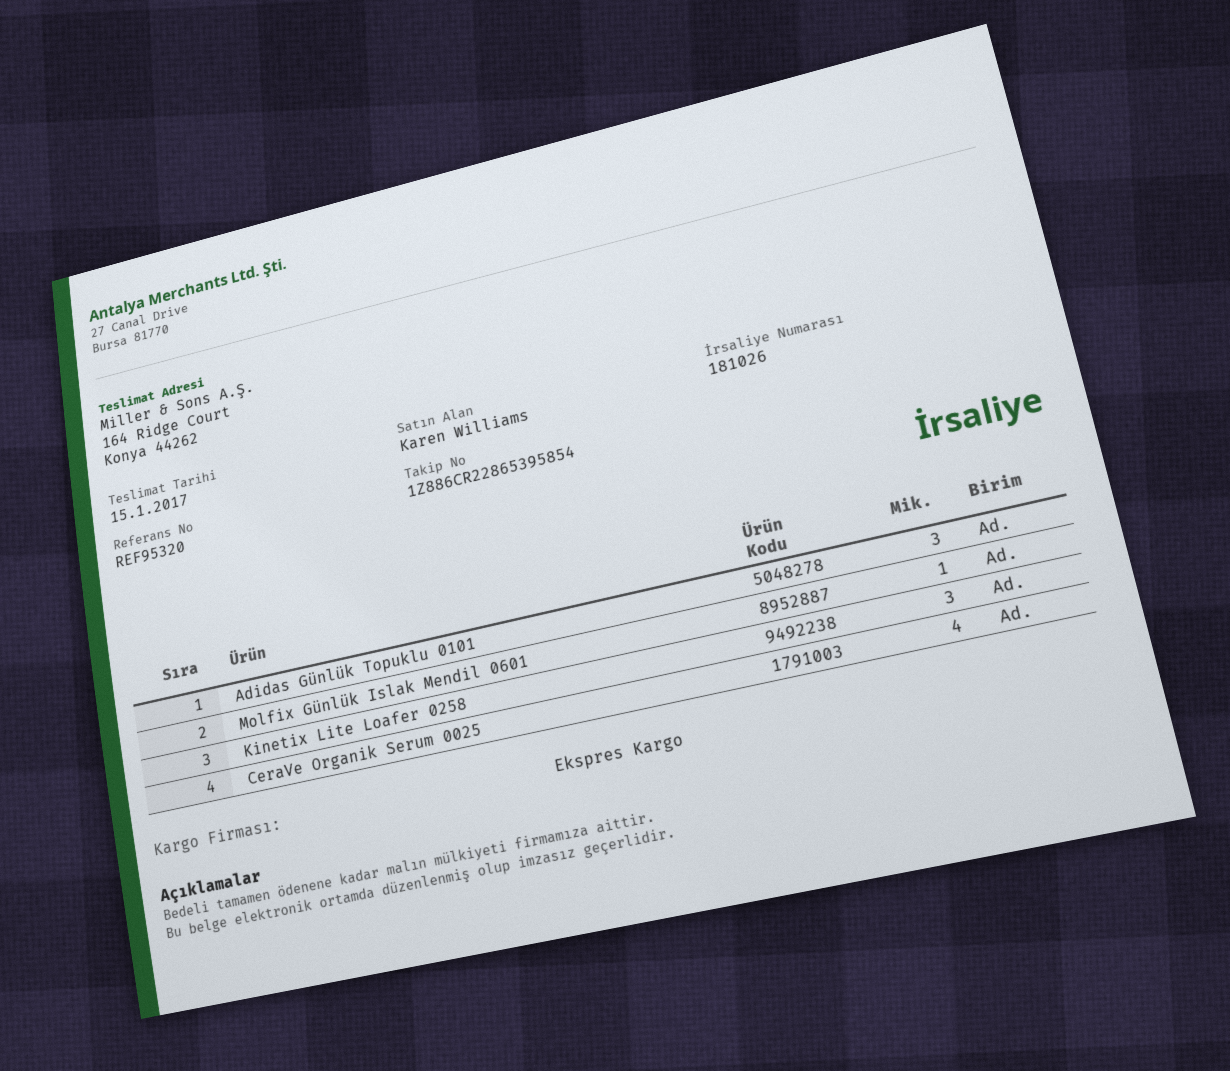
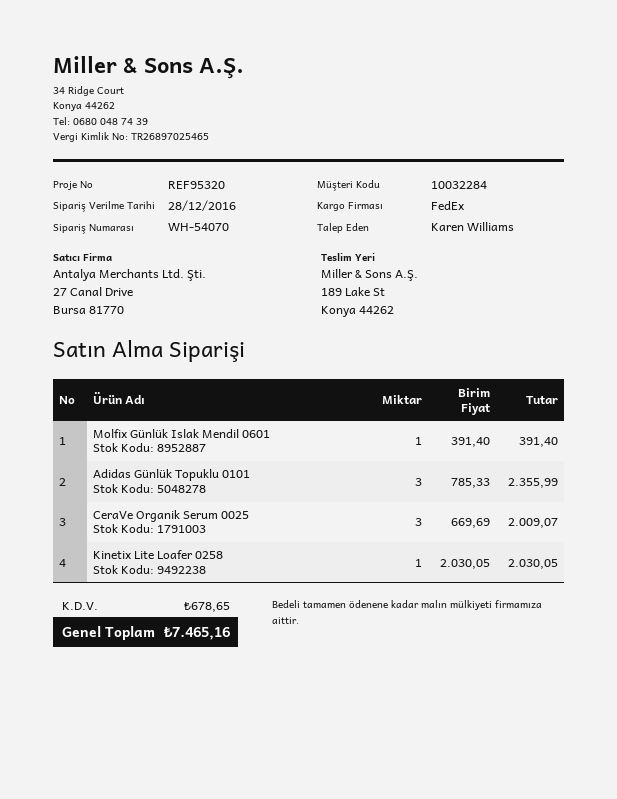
shipping method: express -> FedEx
ship to: 164 Ridge Court, Konya 44262 -> 189 Lake St, Konya 44262
Kinetix Lite Loafer 0258: 3 -> 1
CeraVe Organik Serum 0025: 4 -> 3

